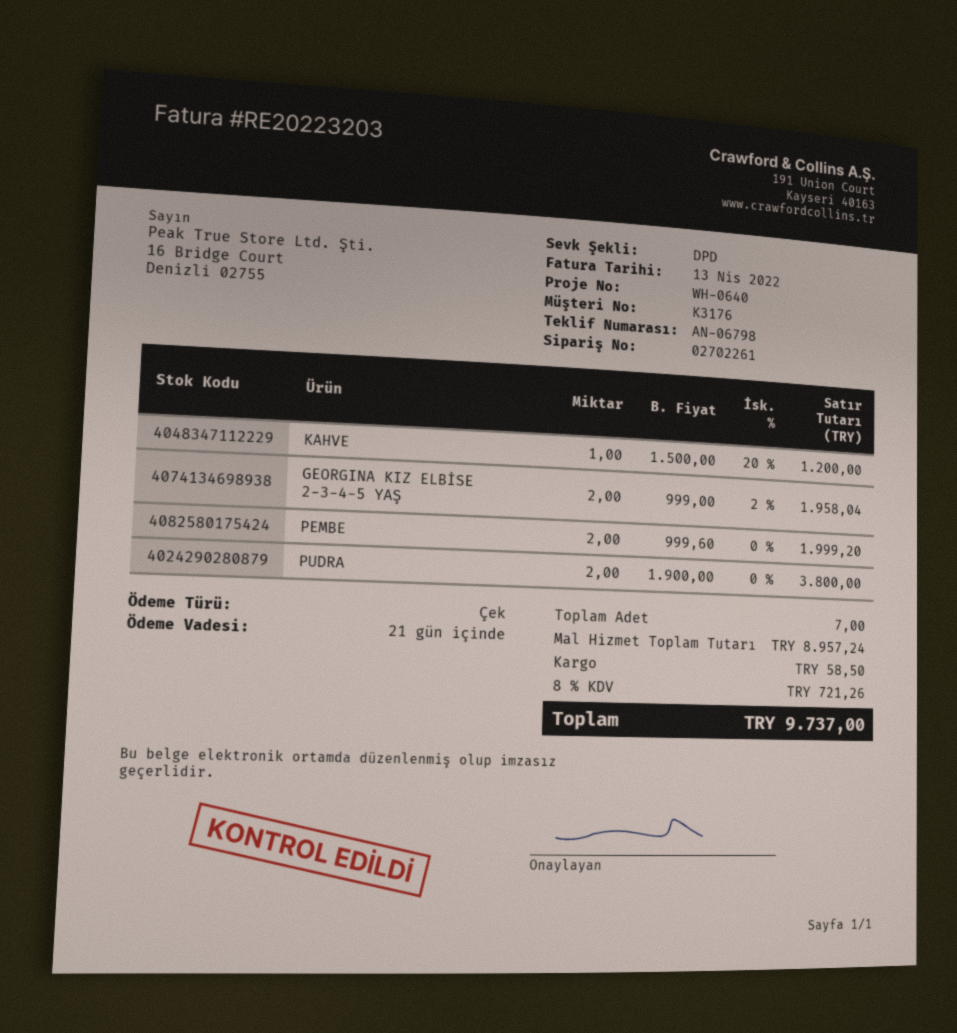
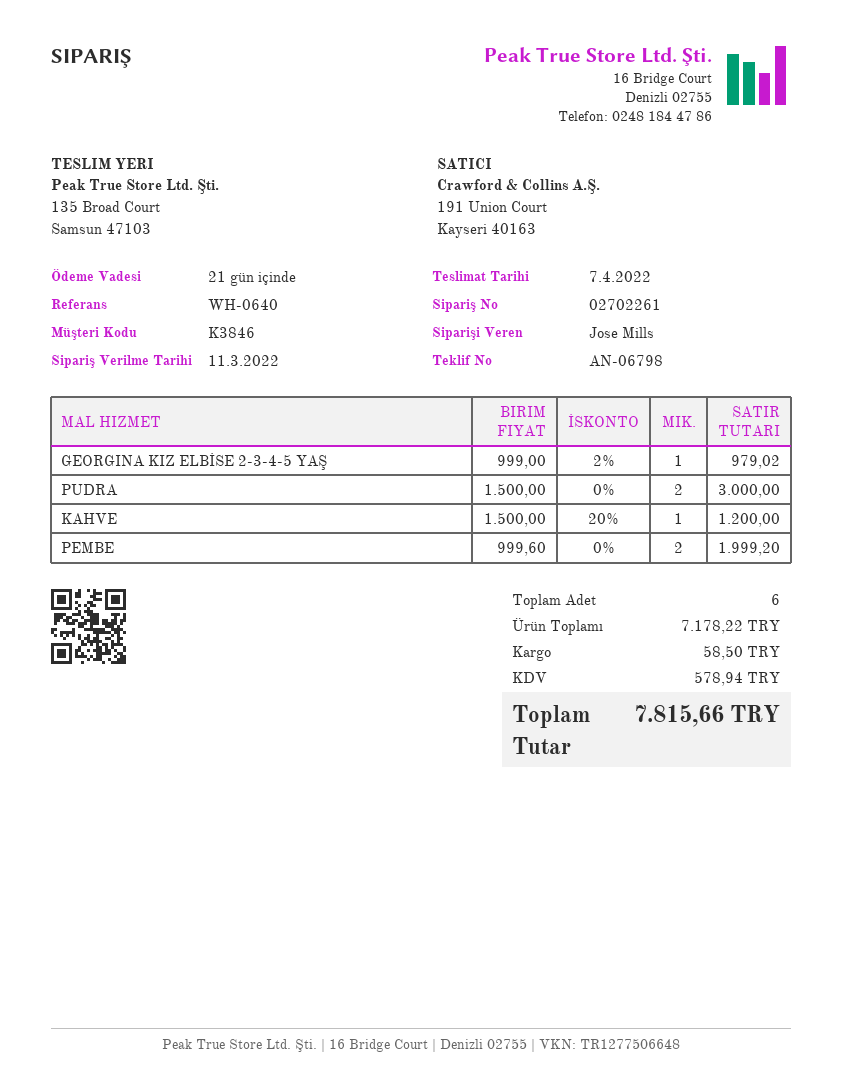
customer number: K3176 -> K3846
GEORGINA KIZ ELBİSE 2-3-4-5 YAŞ: 2 x 999.00 - 2% = 1958.04 -> 1 x 999.00 - 2% = 979.02
PUDRA: 2 x 1900.00 = 3800.00 -> 2 x 1500.00 = 3000.00
total quantity: 7 -> 6
subtotal: 8957.24 -> 7178.22
tax: 721.26 -> 578.94
total: 9737.00 -> 7815.66

